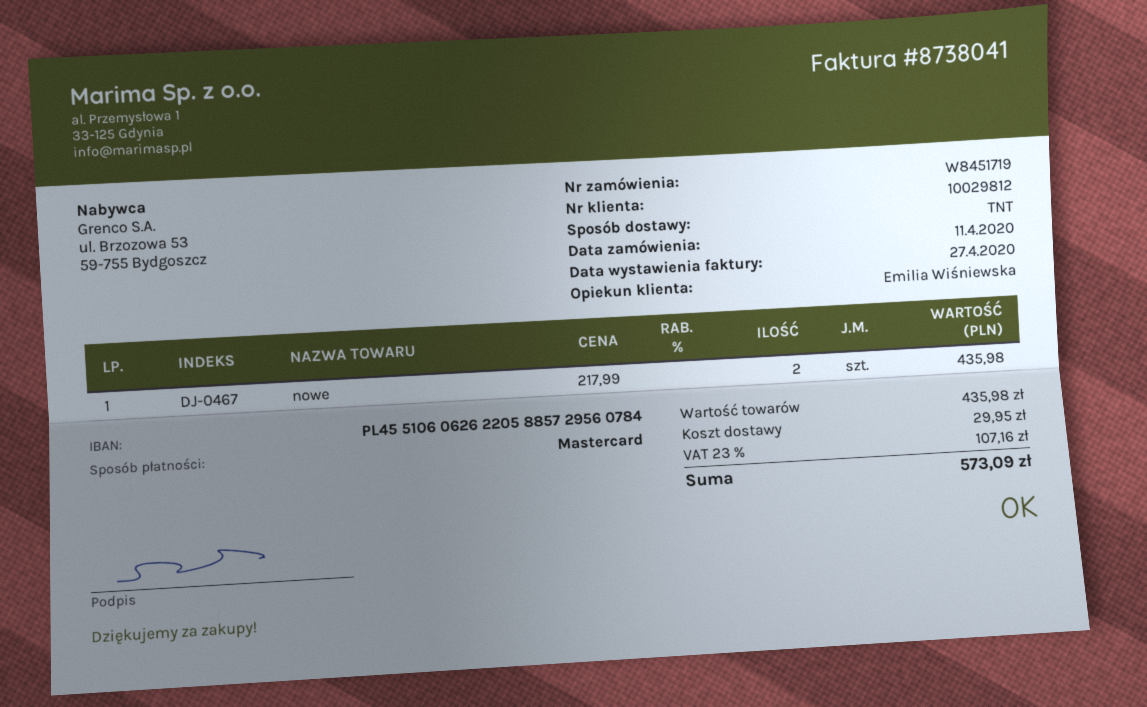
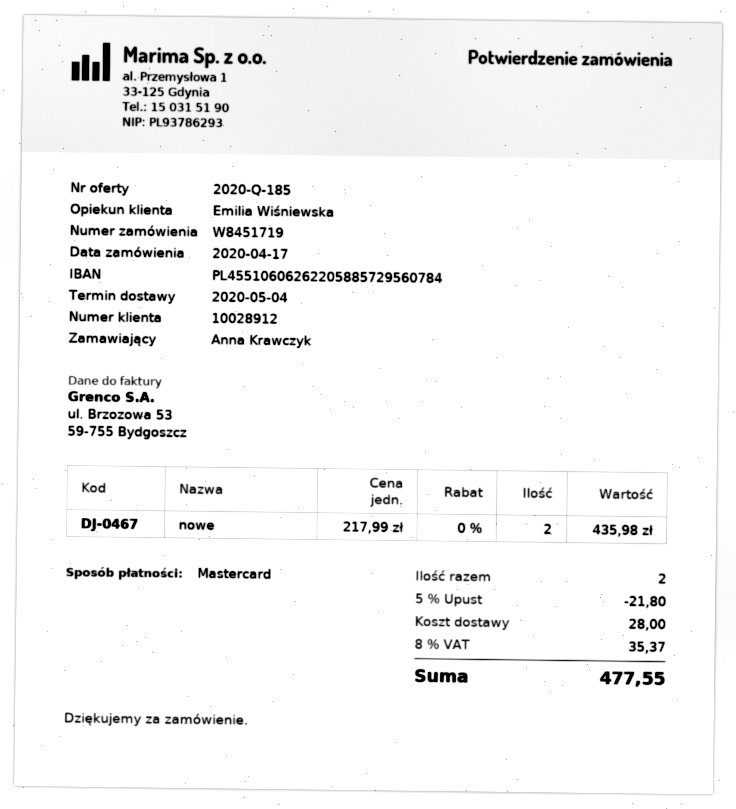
order date: 2020-04-11 -> 2020-04-17
customer number: 10029812 -> 10028912
discount: none -> 5% = 21.80
shipping: 29.95 -> 28.00
tax: 23% = 107.16 -> 8% = 35.37
total: 573.09 -> 477.55

